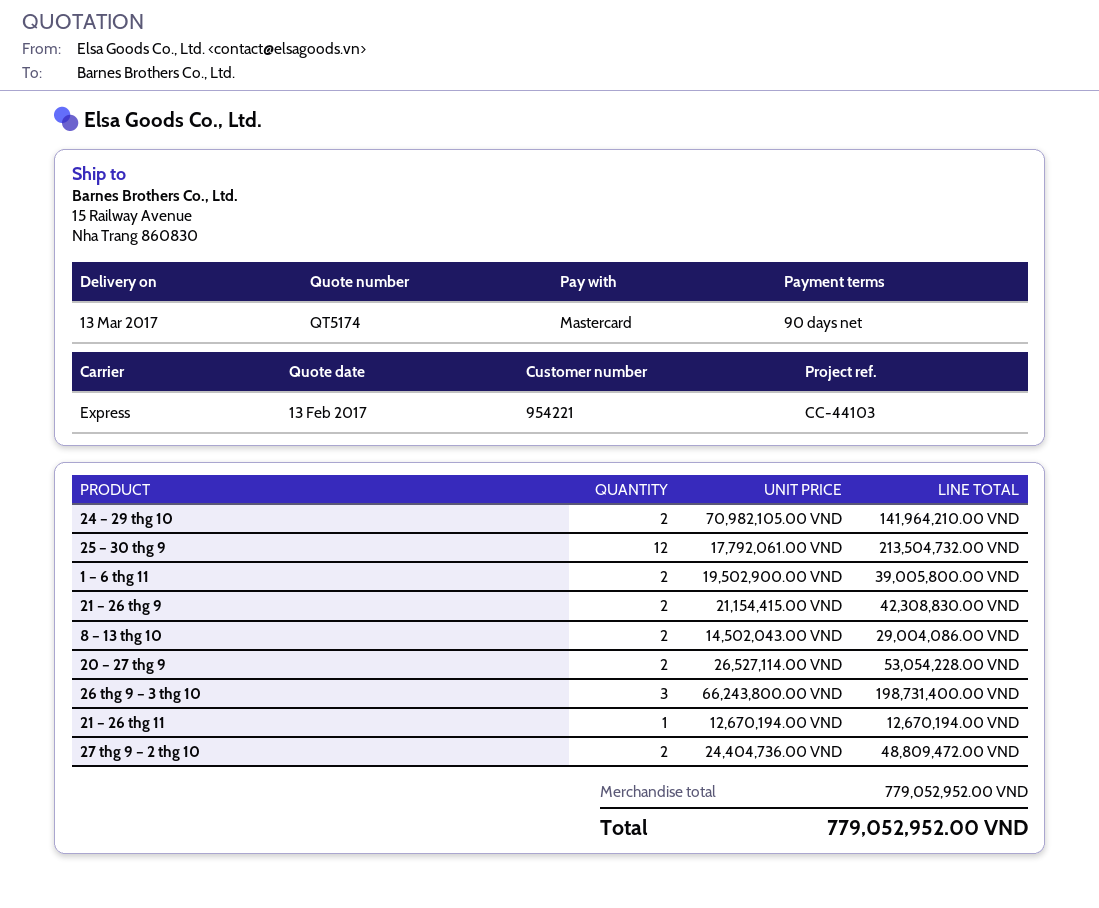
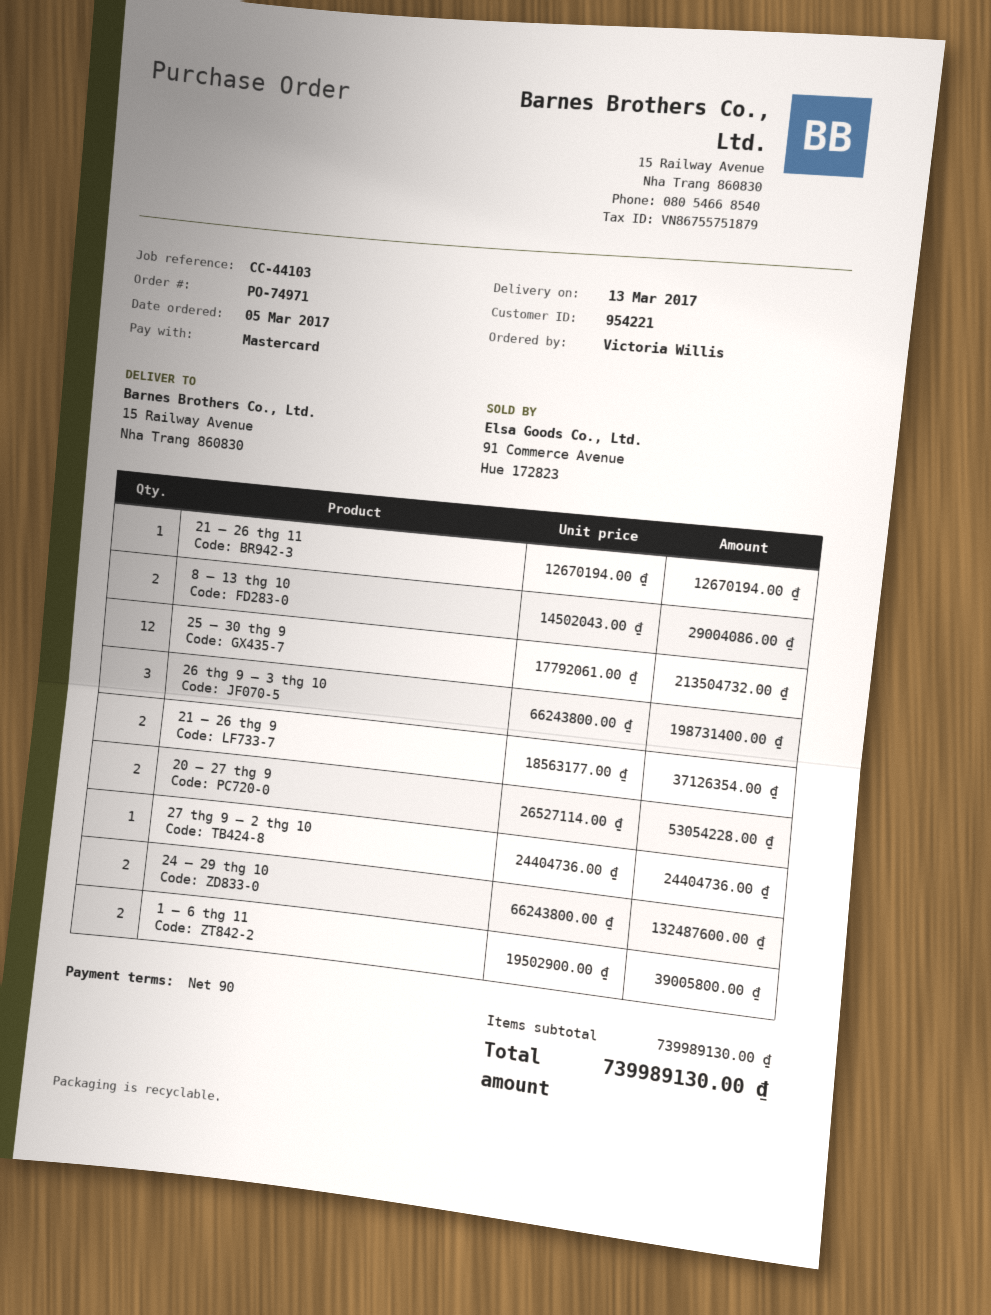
24 – 29 thg 10: 2 x 70982105.00 = 141964210.00 -> 2 x 66243800.00 = 132487600.00
21 – 26 thg 9: 2 x 21154415.00 = 42308830.00 -> 2 x 18563177.00 = 37126354.00
27 thg 9 – 2 thg 10: 2 x 24404736.00 = 48809472.00 -> 1 x 24404736.00 = 24404736.00
subtotal: 779052952.00 -> 739989130.00
total: 779052952.00 -> 739989130.00

